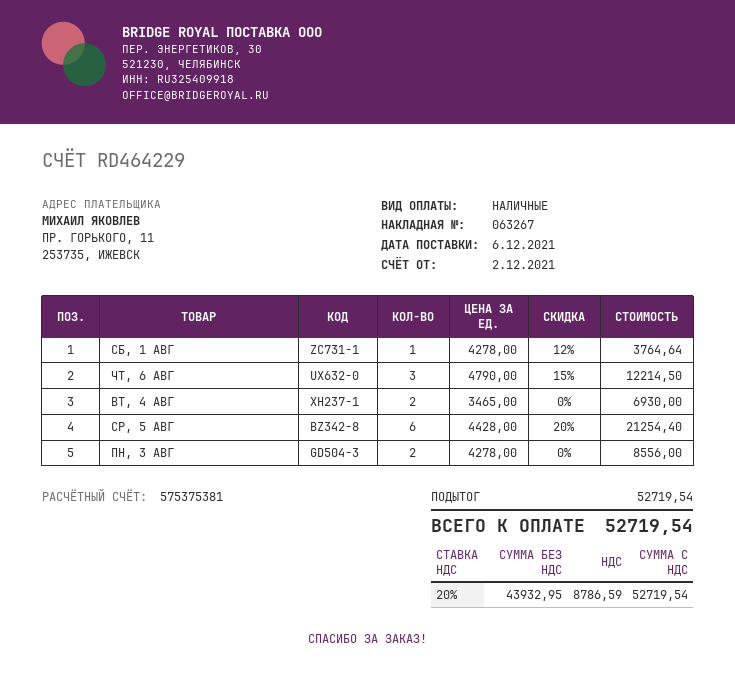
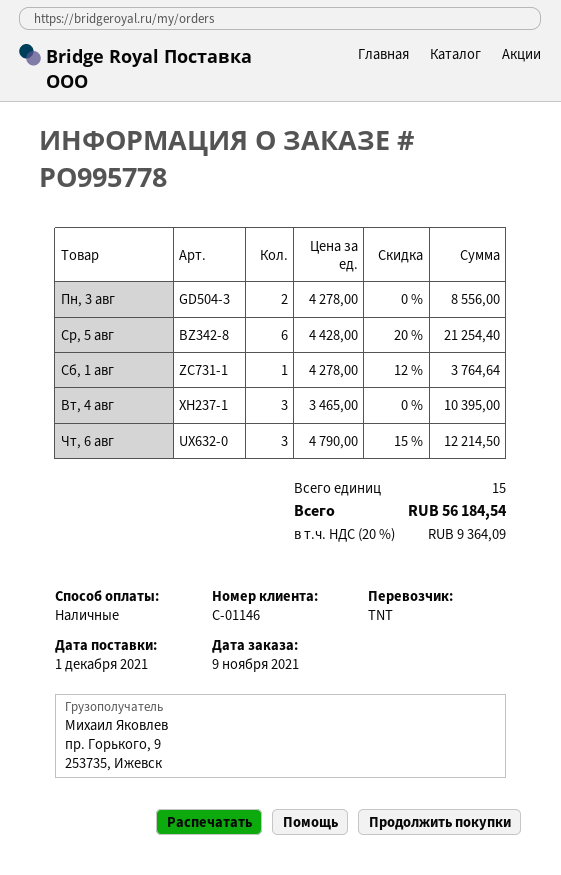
delivery date: 2021-12-06 -> 2021-12-01
ВТ, 4 АВГ: 2 x 3465.00 = 6930.00 -> 3 x 3465.00 = 10395.00
tax: 20% = 8786.59 -> 20% = 9364.09
total: 52719.54 -> 56184.54

